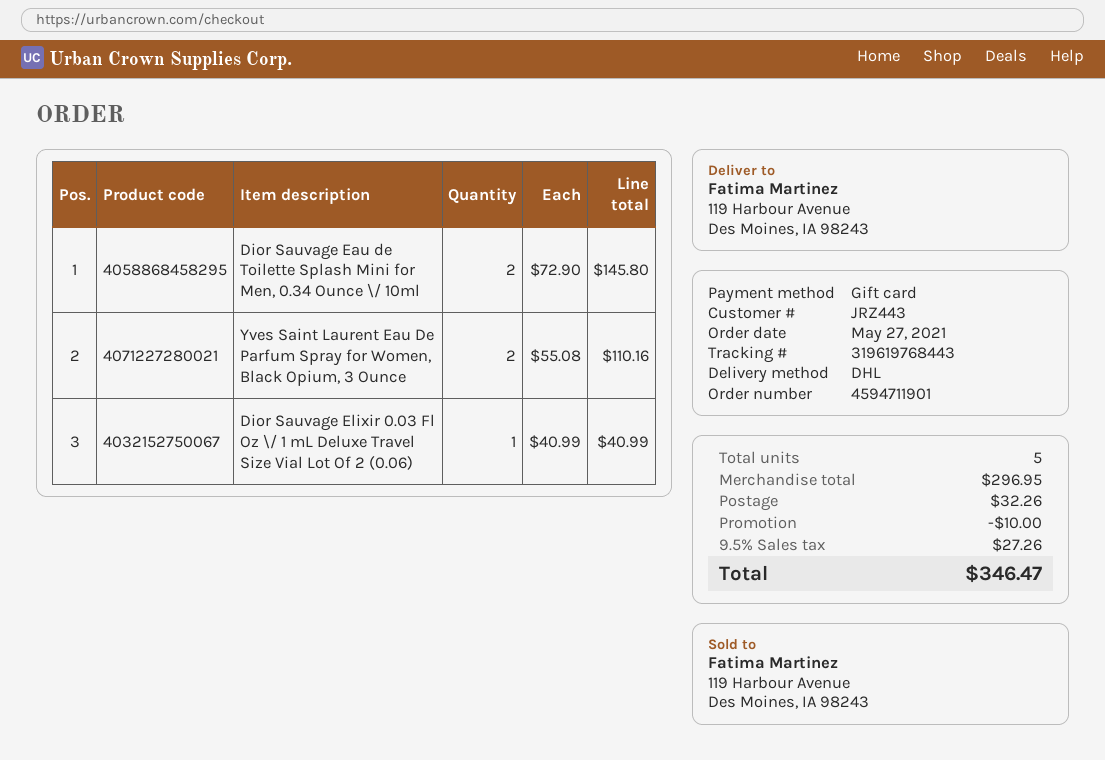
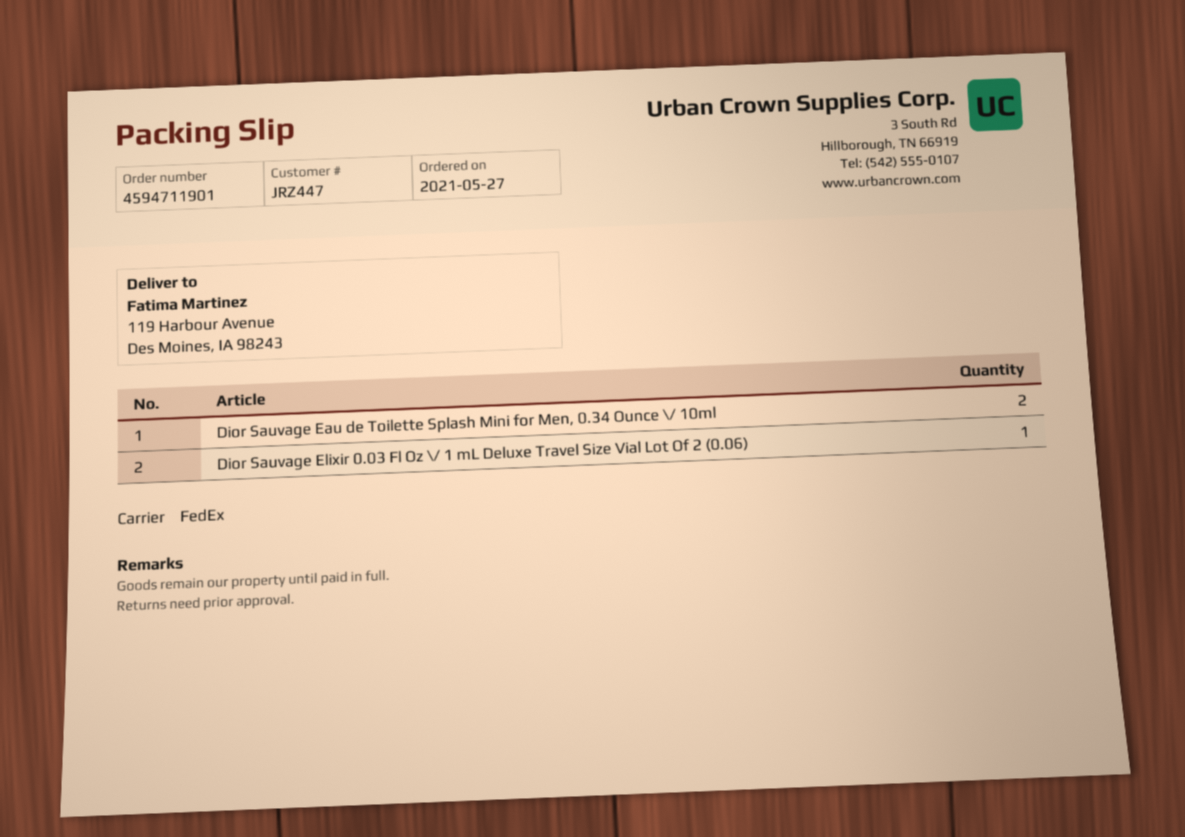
customer number: JRZ443 -> JRZ447
shipping method: DHL -> FedEx
Yves Saint Laurent Eau De Parfum Spray for Women, Black Opium, 3 Ounce: 2 -> none

